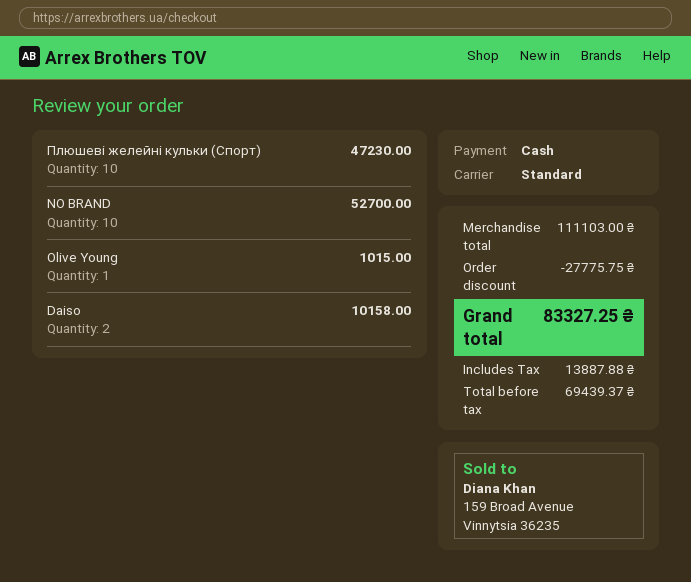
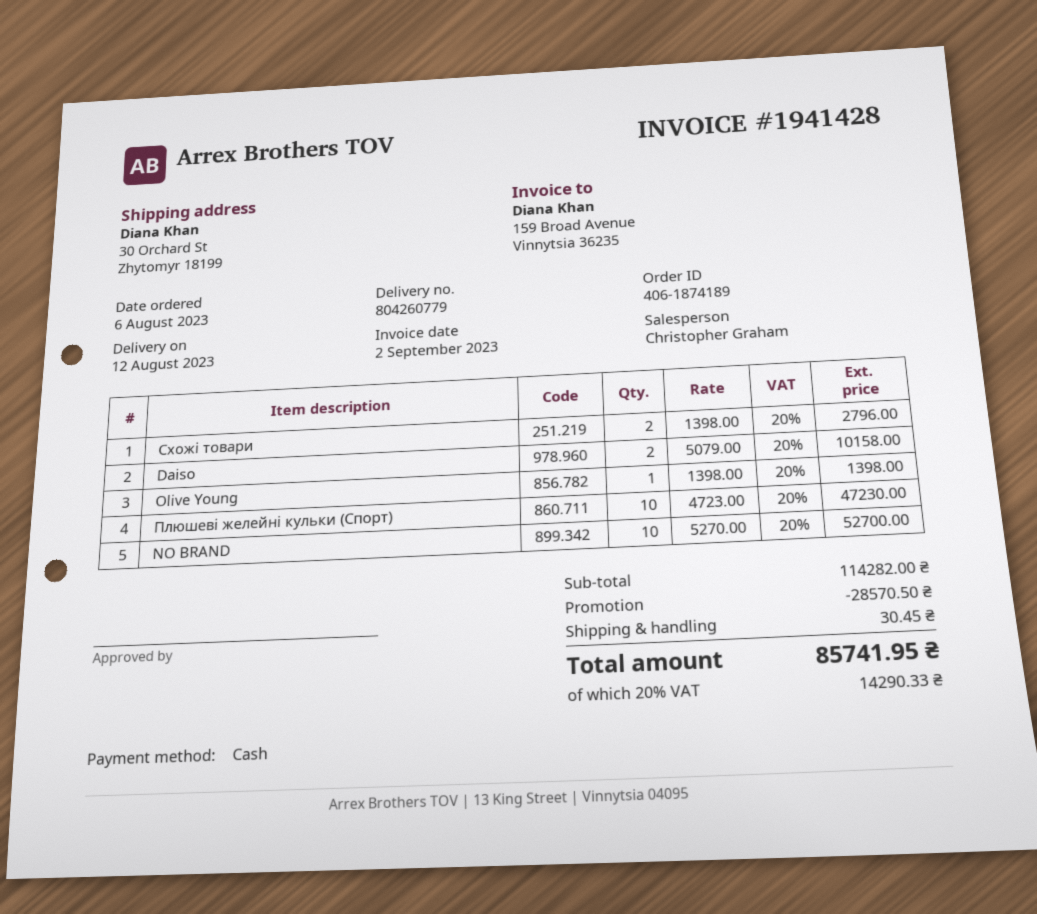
Olive Young: 1 for 1015.00 -> 1 for 1398.00
Схожі товари: none -> 2 for 2796.00
subtotal: 111103.00 -> 114282.00
discount: 27775.75 -> 28570.50
shipping: none -> 30.45
tax: 13887.88 -> 14290.33
total: 83327.25 -> 85741.95

